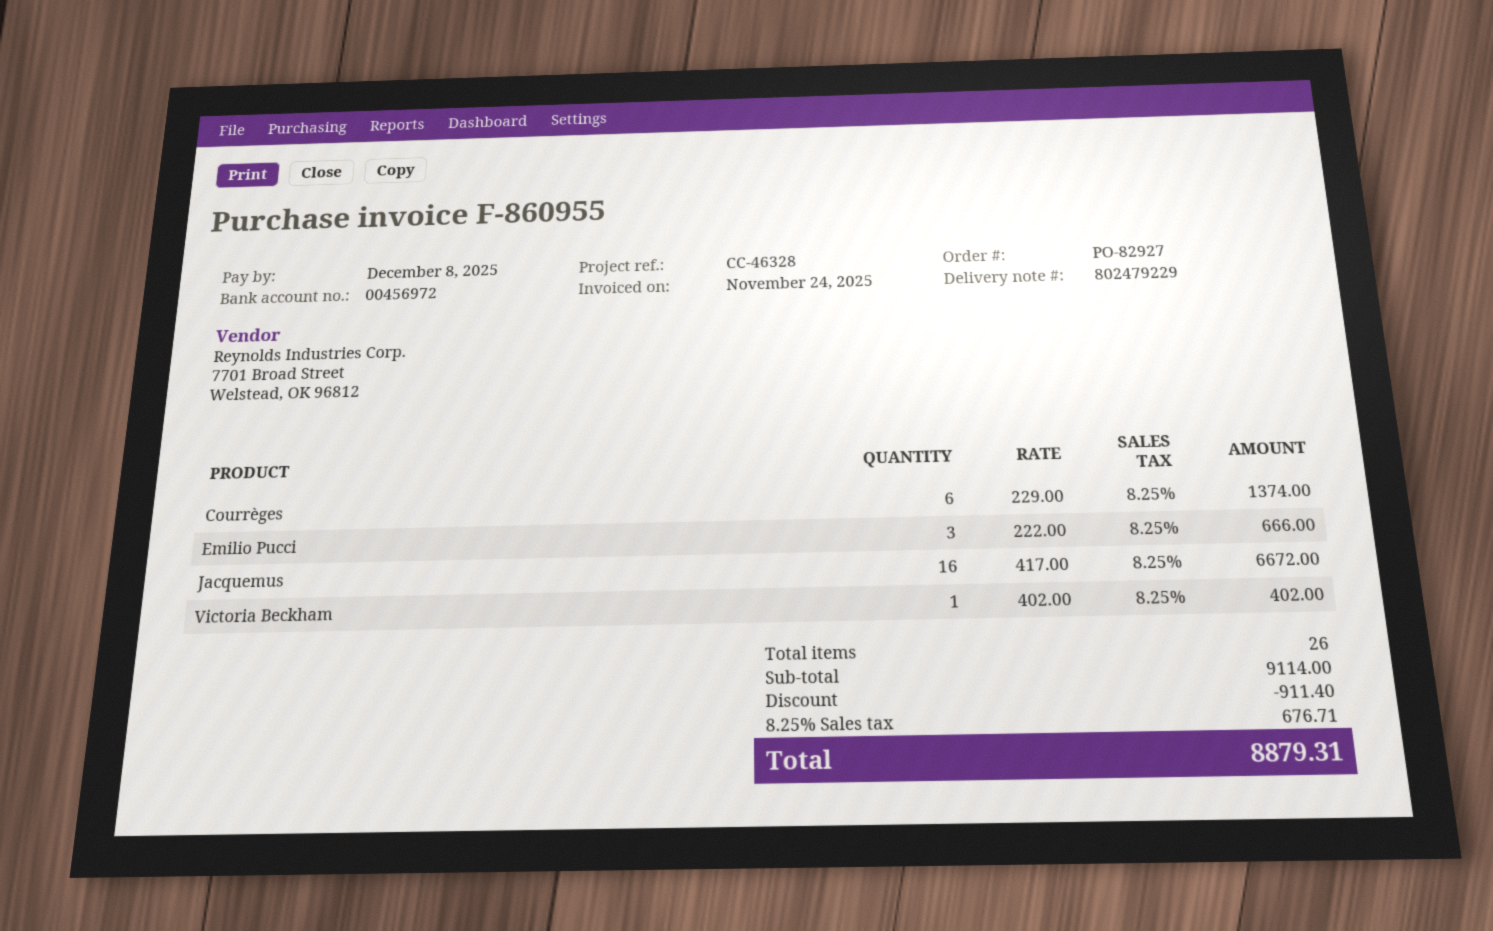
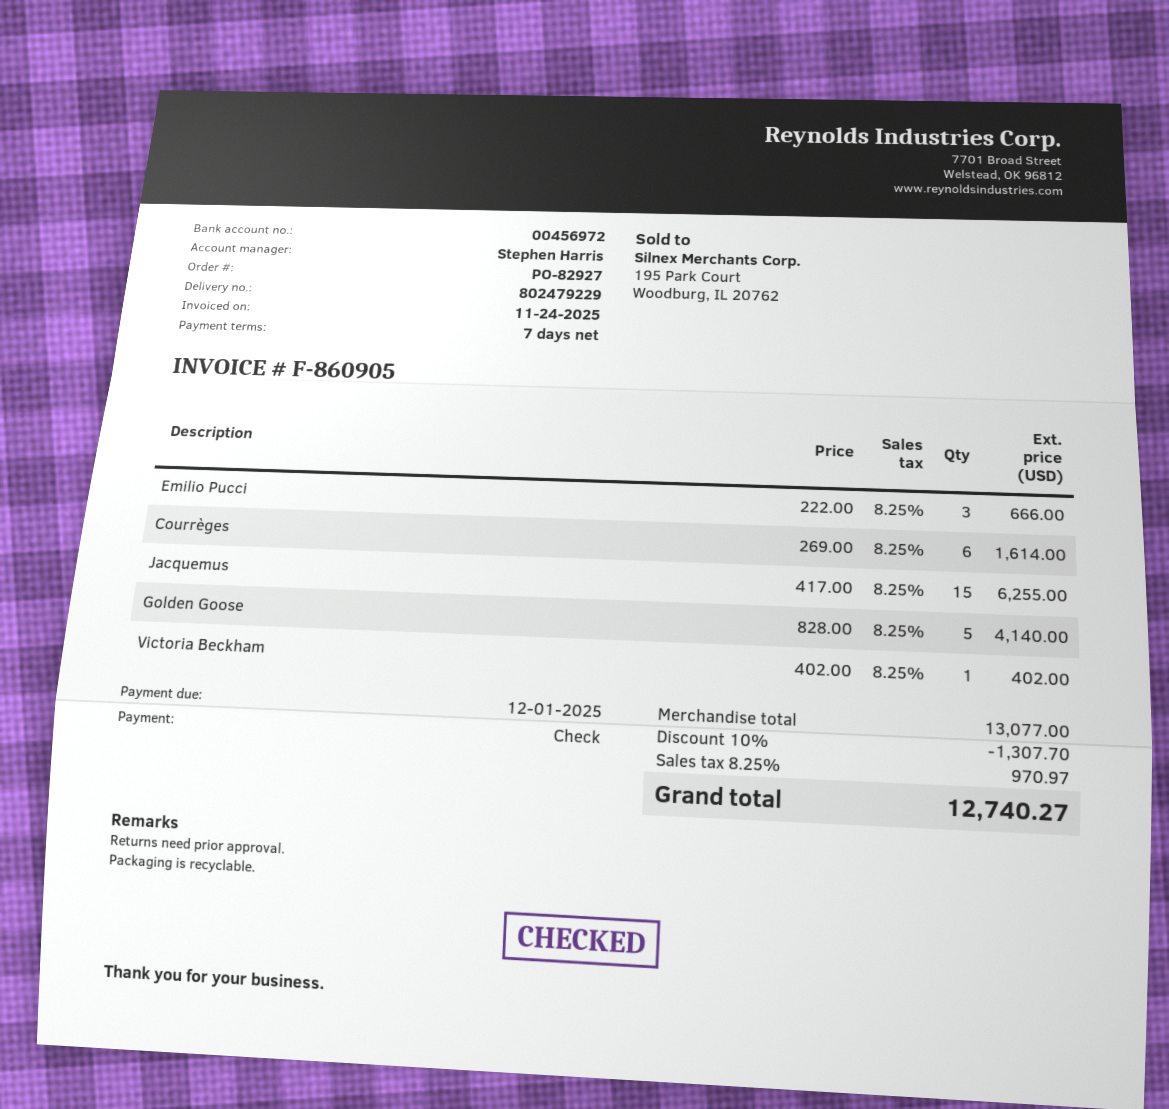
invoice number: F-860955 -> F-860905
due date: 2025-12-08 -> 2025-12-01
Courrèges: 6 x 229.00 = 1374.00 -> 6 x 269.00 = 1614.00
Jacquemus: 16 x 417.00 = 6672.00 -> 15 x 417.00 = 6255.00
Golden Goose: none -> 5 x 828.00 = 4140.00
subtotal: 9114.00 -> 13077.00
discount: 911.40 -> 1307.70
tax: 8.25% = 676.71 -> 8.25% = 970.97
total: 8879.31 -> 12740.27

